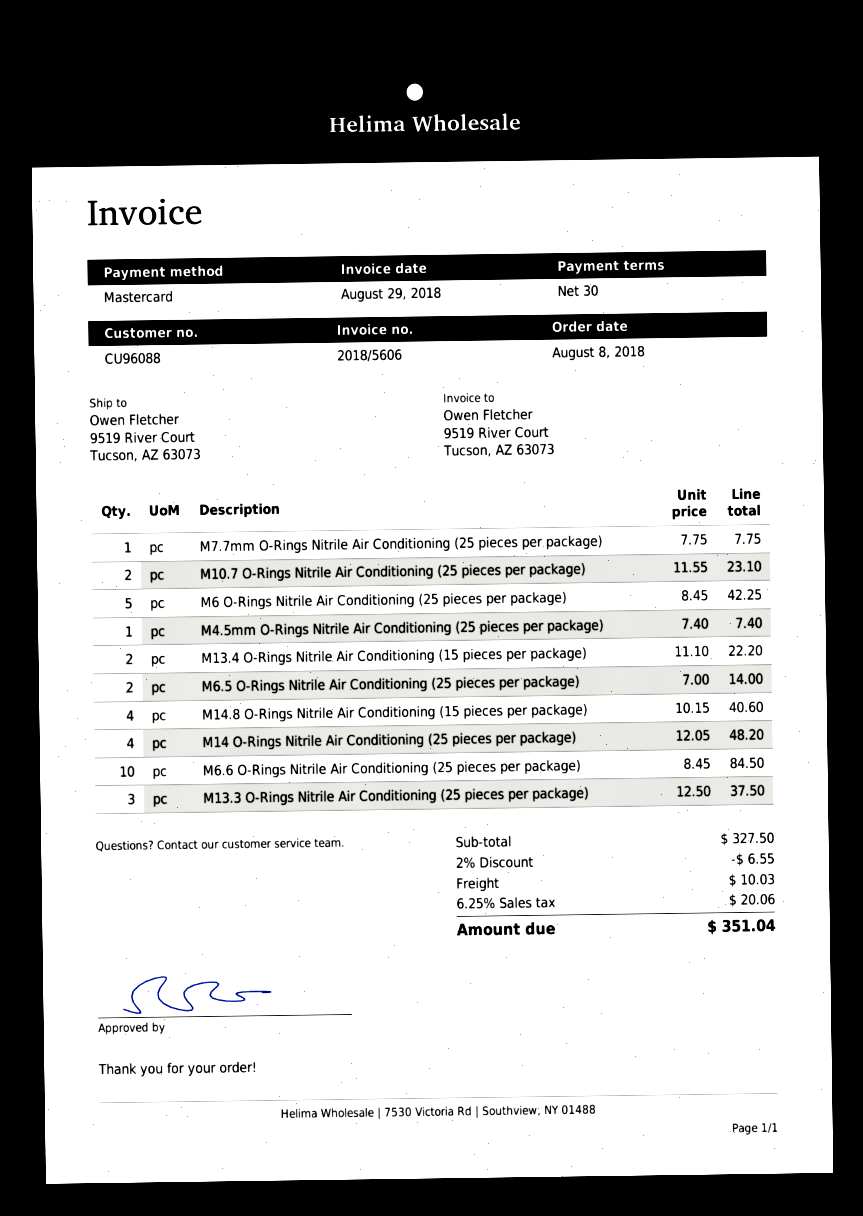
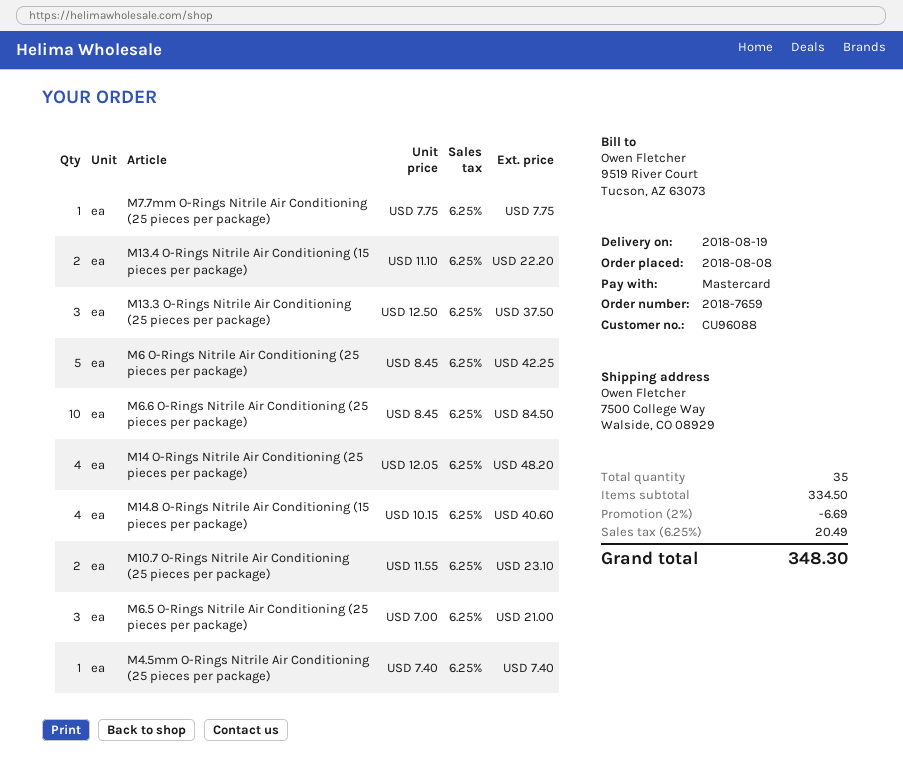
ship to: 9519 River Court, Tucson, AZ 63073 -> 7500 College Way, Walside, CO 08929
M6.5 O-Rings Nitrile Air Conditioning (25 pieces per package): 2 x 7.00 = 14.00 -> 3 x 7.00 = 21.00
subtotal: 327.50 -> 334.50
discount: 2% = 6.55 -> 2% = 6.69
shipping: 10.03 -> none
tax: 6.25% = 20.06 -> 6.25% = 20.49
total: 351.04 -> 348.30

